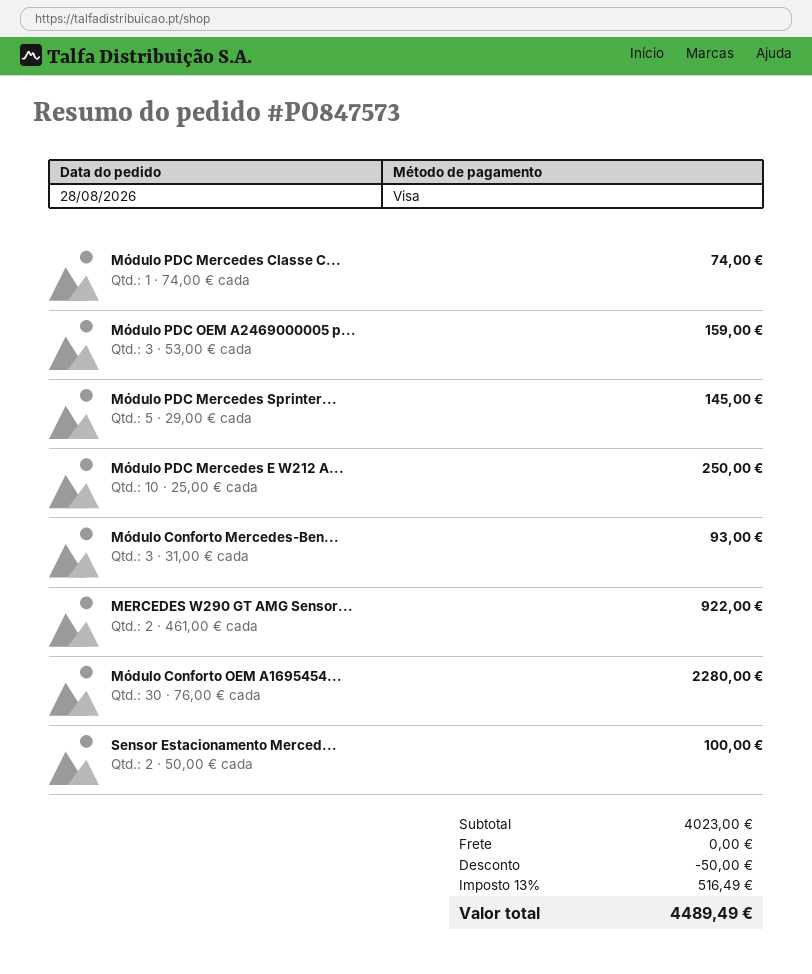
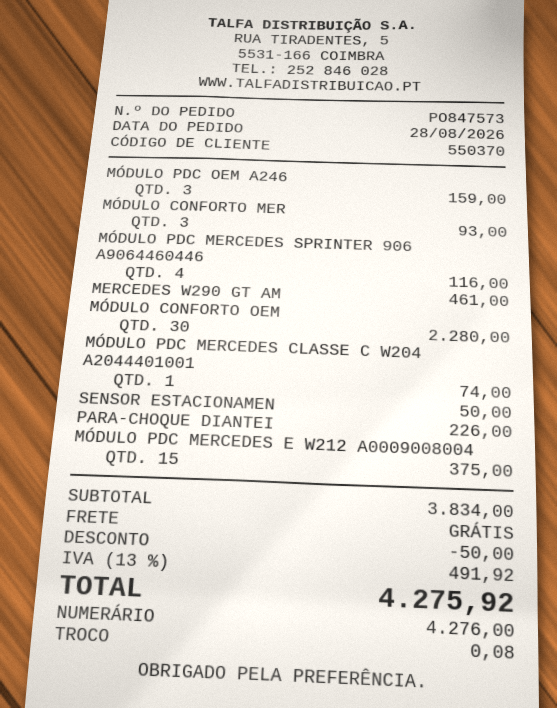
payment method: Visa -> cash
Módulo PDC Mercedes Sprinter...: 5 for 145.00 -> 4 for 116.00
Módulo PDC Mercedes E W212 A...: 10 for 250.00 -> 15 for 375.00
MERCEDES W290 GT AMG Sensor...: 2 for 922.00 -> 1 for 461.00
Sensor Estacionamento Merced...: 2 for 100.00 -> 1 for 50.00
PARA-CHOQUE DIANTEI: none -> 1 for 226.00
subtotal: 4023.00 -> 3834.00
tax: 13% = 516.49 -> 13% = 491.92
total: 4489.49 -> 4275.92

